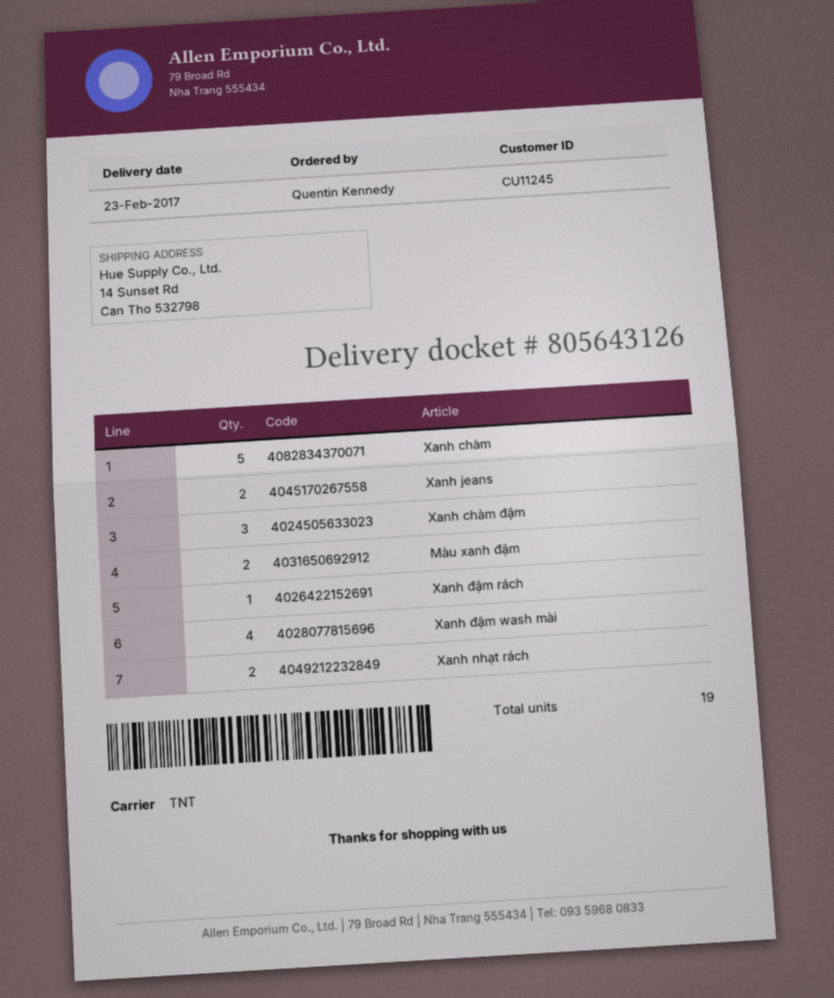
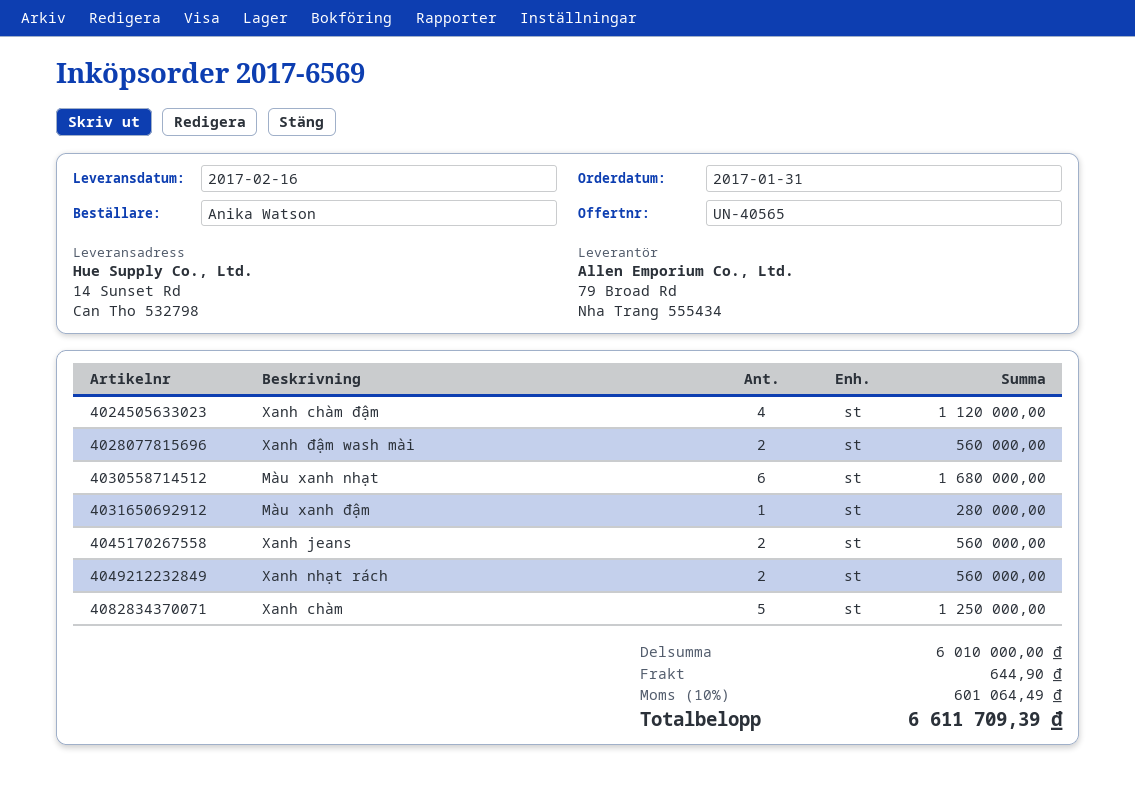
delivery date: 2017-02-23 -> 2017-02-16
ordered by: Quentin Kennedy -> Anika Watson
Xanh chàm đậm: 3 -> 4
Màu xanh đậm: 2 -> 1
Xanh đậm rách: 1 -> none
Xanh đậm wash mài: 4 -> 2
Màu xanh nhạt: none -> 6

